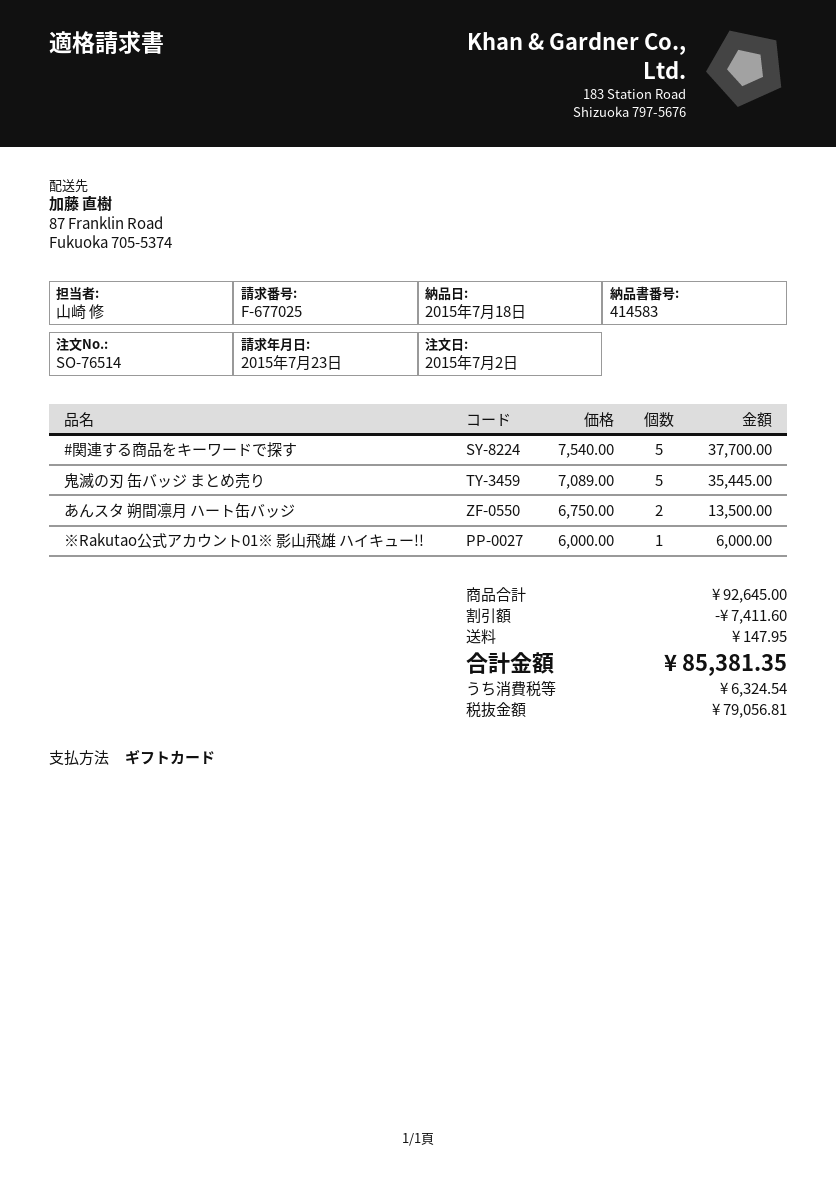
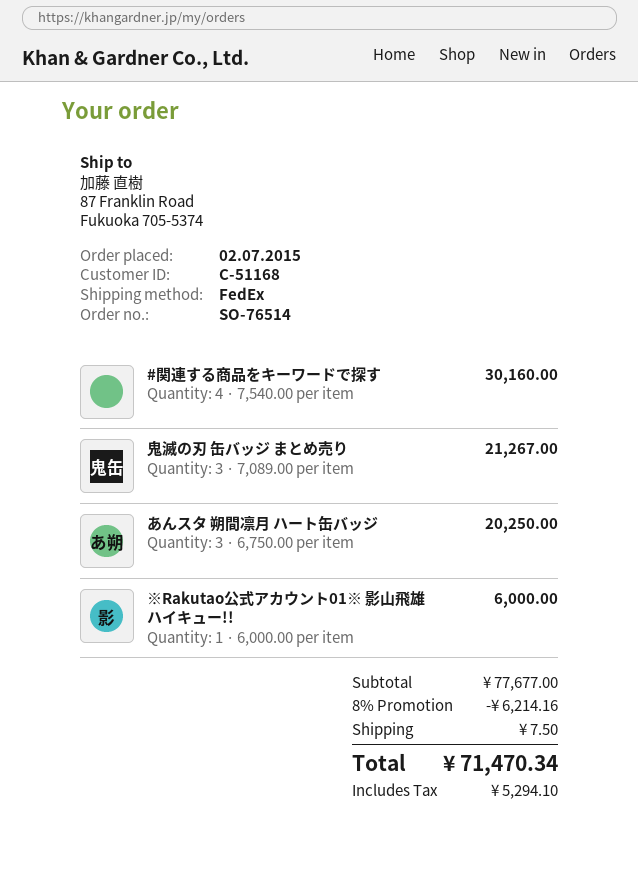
#関連する商品をキーワードで探す: 5 x 7540.00 = 37700.00 -> 4 x 7540.00 = 30160.00
鬼滅の刃 缶バッジ まとめ売り: 5 x 7089.00 = 35445.00 -> 3 x 7089.00 = 21267.00
あんスタ 朔間凛月 ハート缶バッジ: 2 x 6750.00 = 13500.00 -> 3 x 6750.00 = 20250.00
subtotal: 92645.00 -> 77677.00
discount: 7411.60 -> 6214.16
shipping: 147.95 -> 7.50
tax: 6324.54 -> 5294.10
total: 85381.35 -> 71470.34

